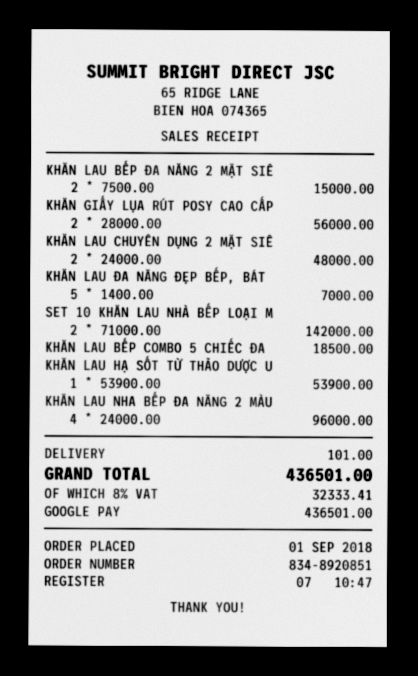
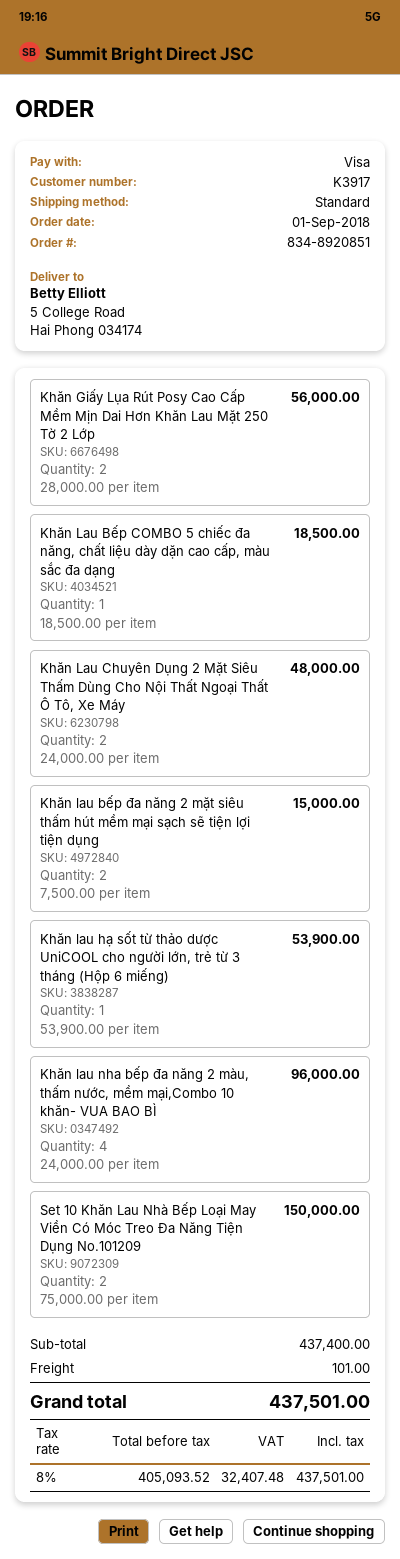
payment method: Google Pay -> Visa
KHĂN LAU ĐA NĂNG ĐẸP BẾP, BÁT: 5 x 1400.00 = 7000.00 -> none
SET 10 KHĂN LAU NHÀ BẾP LOẠI M: 2 x 71000.00 = 142000.00 -> 2 x 75000.00 = 150000.00
tax: 8% = 32333.41 -> 8% = 32407.48
total: 436501.00 -> 437501.00

